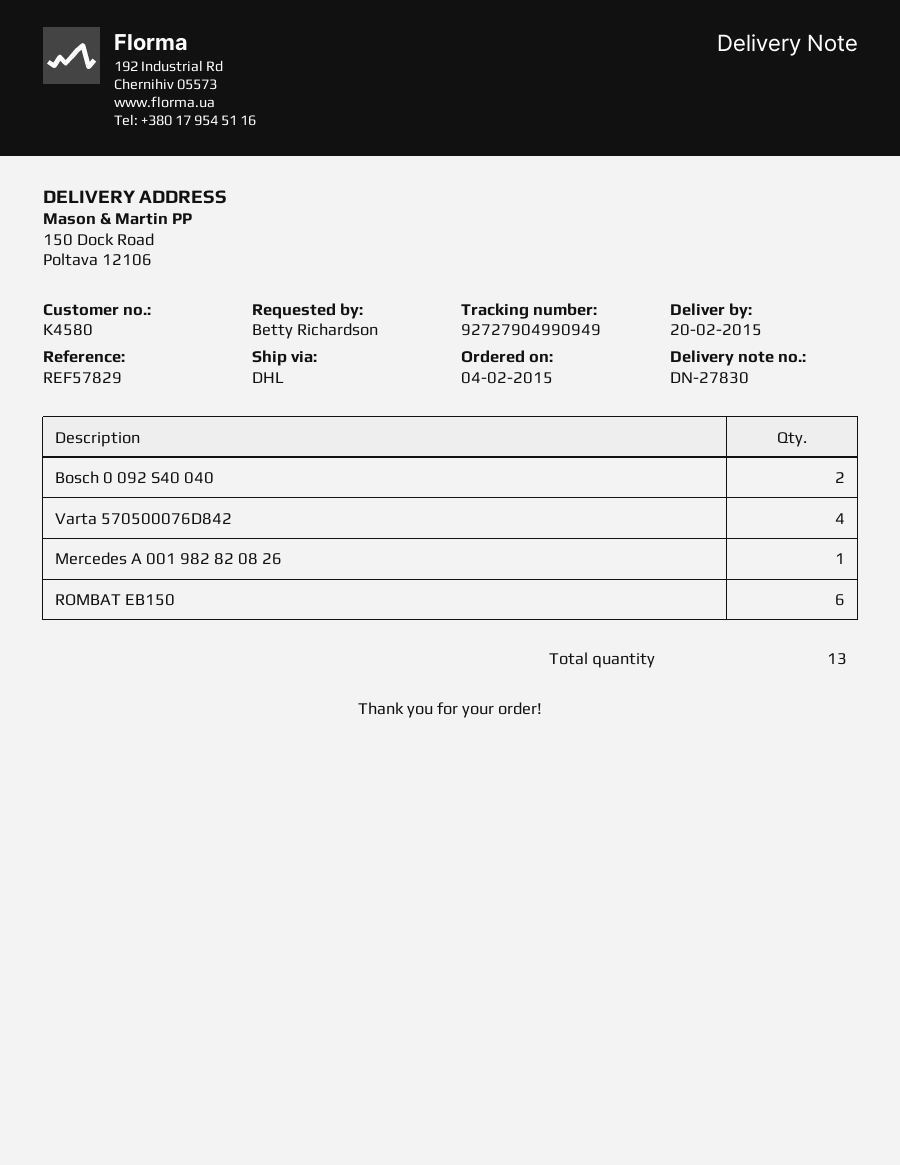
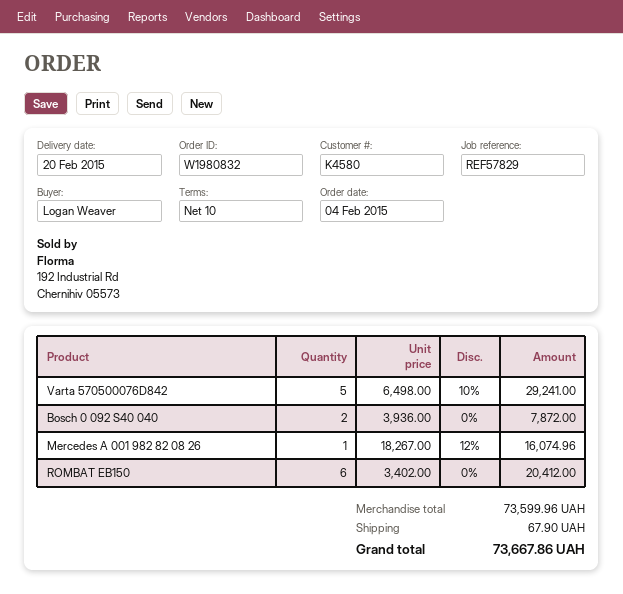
ordered by: Betty Richardson -> Logan Weaver
Varta 570500076D842: 4 -> 5

